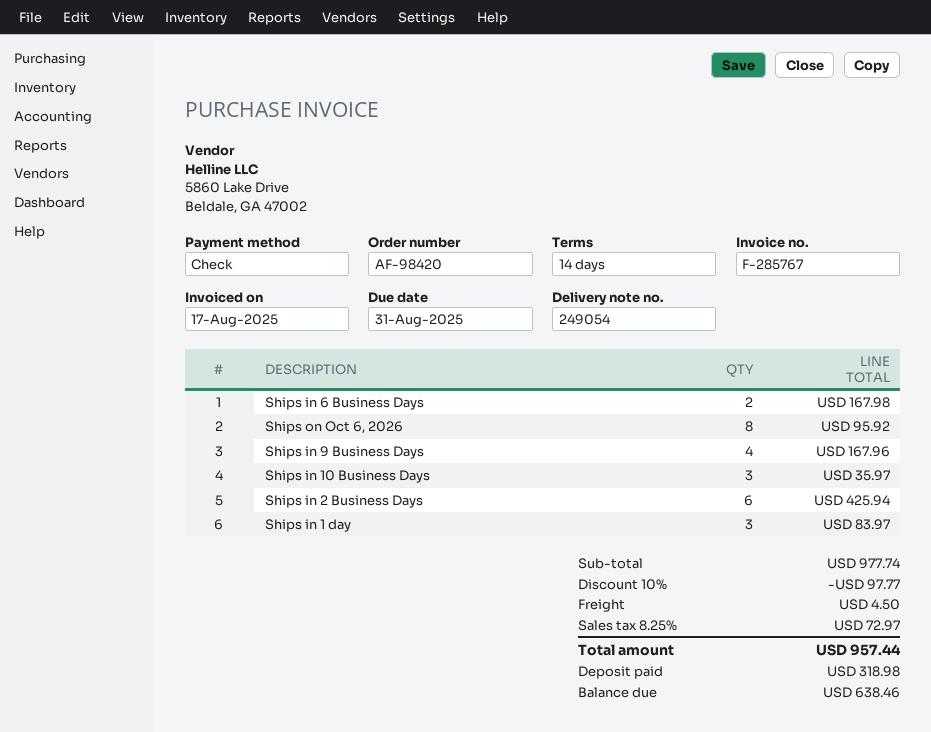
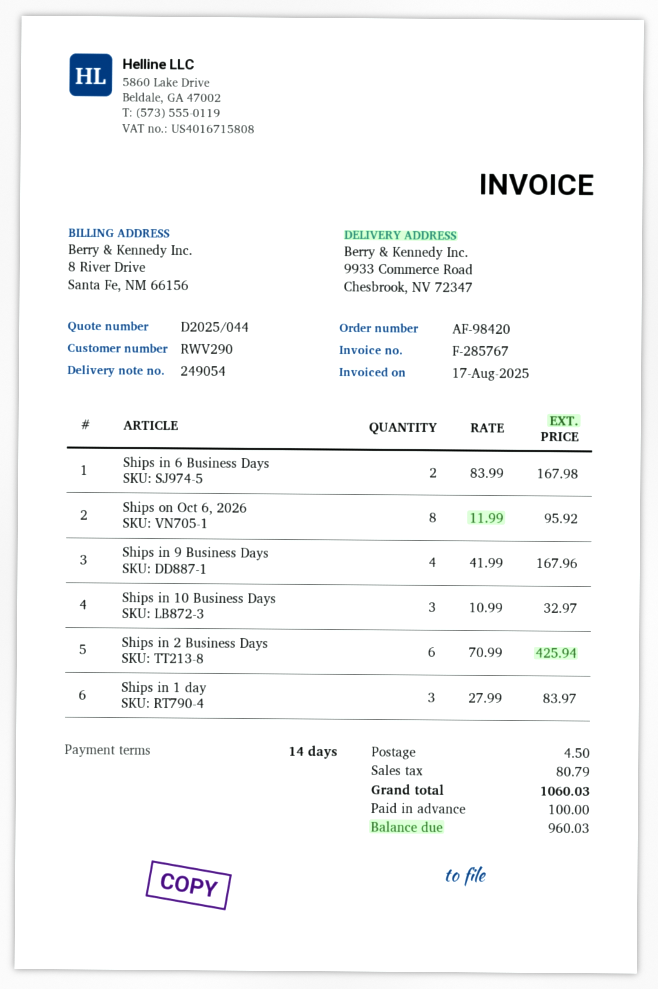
Ships in 10 Business Days: 3 for 35.97 -> 3 for 32.97
discount: 10% = 97.77 -> none
tax: 72.97 -> 80.79
total: 957.44 -> 1060.03
deposit: 318.98 -> 100.00
balance: 638.46 -> 960.03

